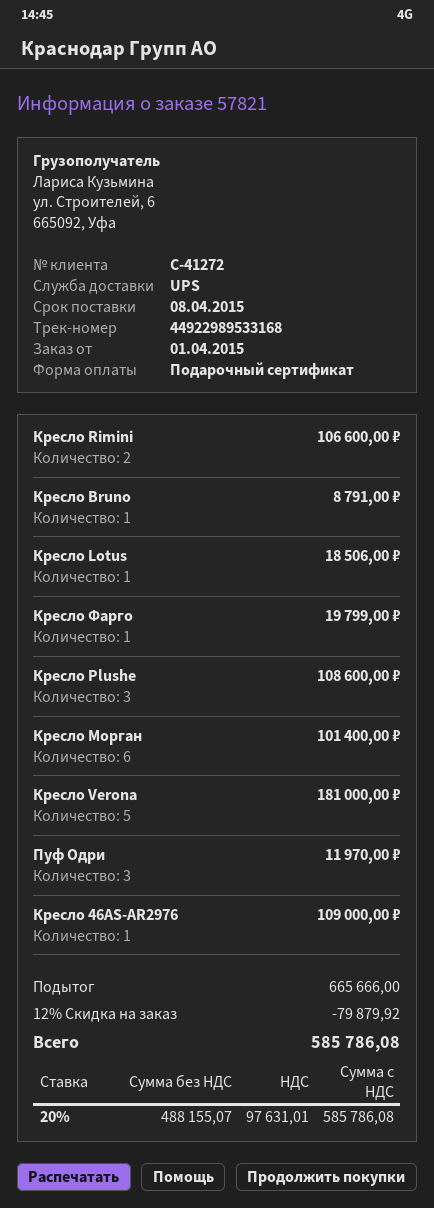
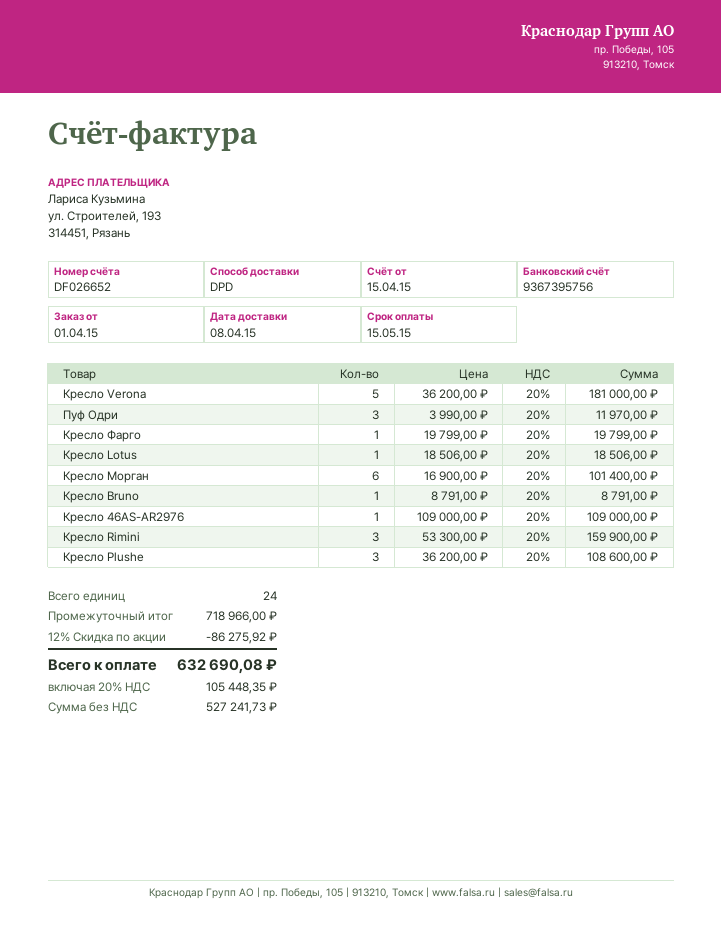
shipping method: UPS -> DPD
Кресло Rimini: 2 for 106600.00 -> 3 for 159900.00
subtotal: 665666.00 -> 718966.00
discount: 12% = 79879.92 -> 12% = 86275.92
net: 488155.07 -> 527241.73
tax: 20% = 97631.01 -> 20% = 105448.35
total: 585786.08 -> 632690.08

